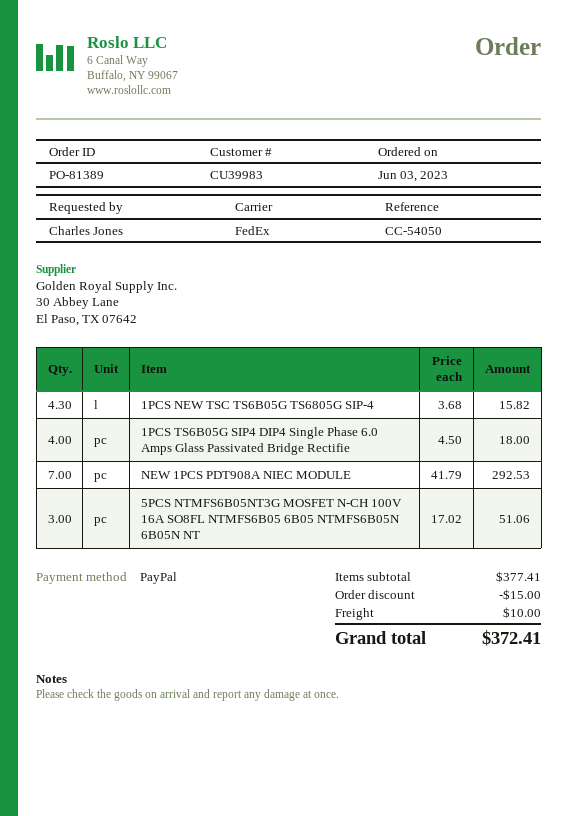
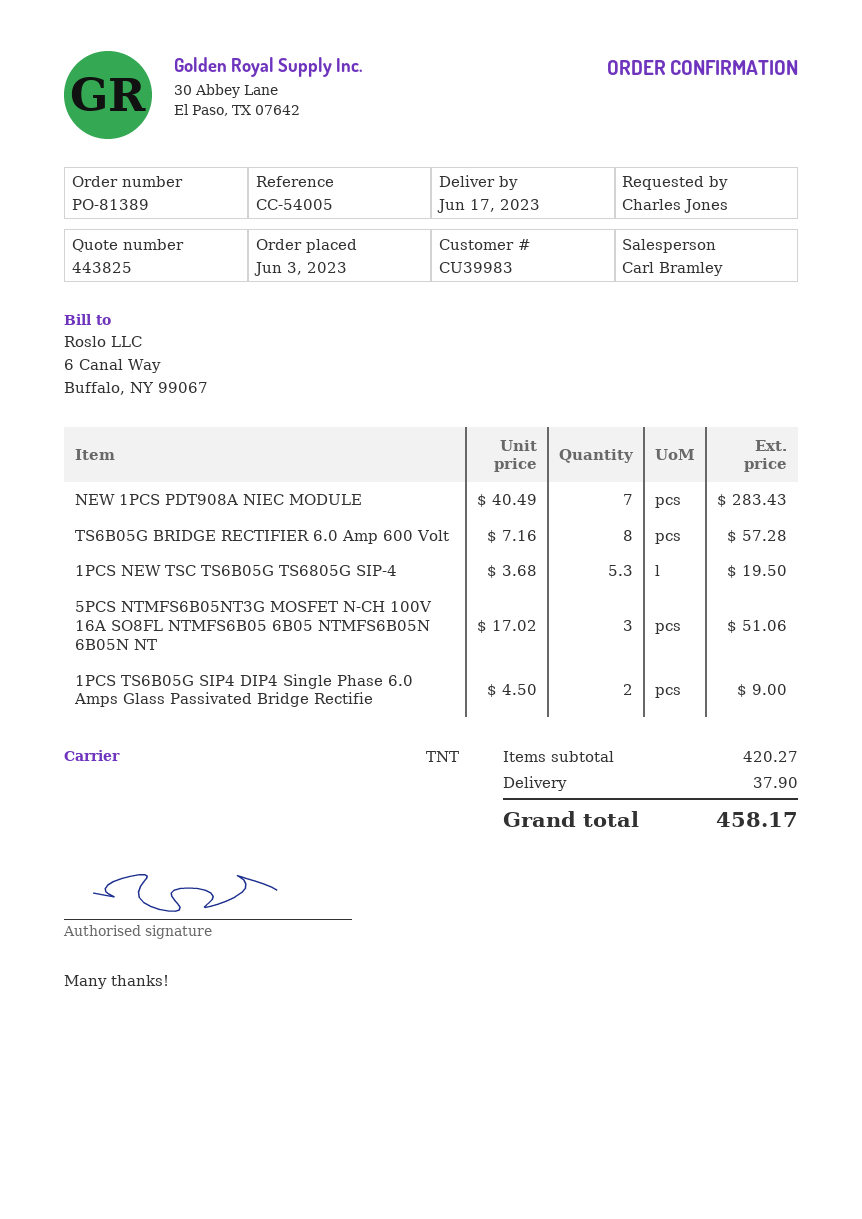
reference: CC-54050 -> CC-54005
shipping method: FedEx -> TNT
1PCS NEW TSC TS6B05G TS6805G SIP-4: 4.3 x 3.68 = 15.82 -> 5.3 x 3.68 = 19.50
1PCS TS6B05G SIP4 DIP4 Single Phase 6.0 Amps Glass Passivated Bridge Rectifie: 4 x 4.50 = 18.00 -> 2 x 4.50 = 9.00
NEW 1PCS PDT908A NIEC MODULE: 7 x 41.79 = 292.53 -> 7 x 40.49 = 283.43
TS6B05G BRIDGE RECTIFIER 6.0 Amp 600 Volt: none -> 8 x 7.16 = 57.28
subtotal: 377.41 -> 420.27
discount: 15.00 -> none
shipping: 10.00 -> 37.90
total: 372.41 -> 458.17

